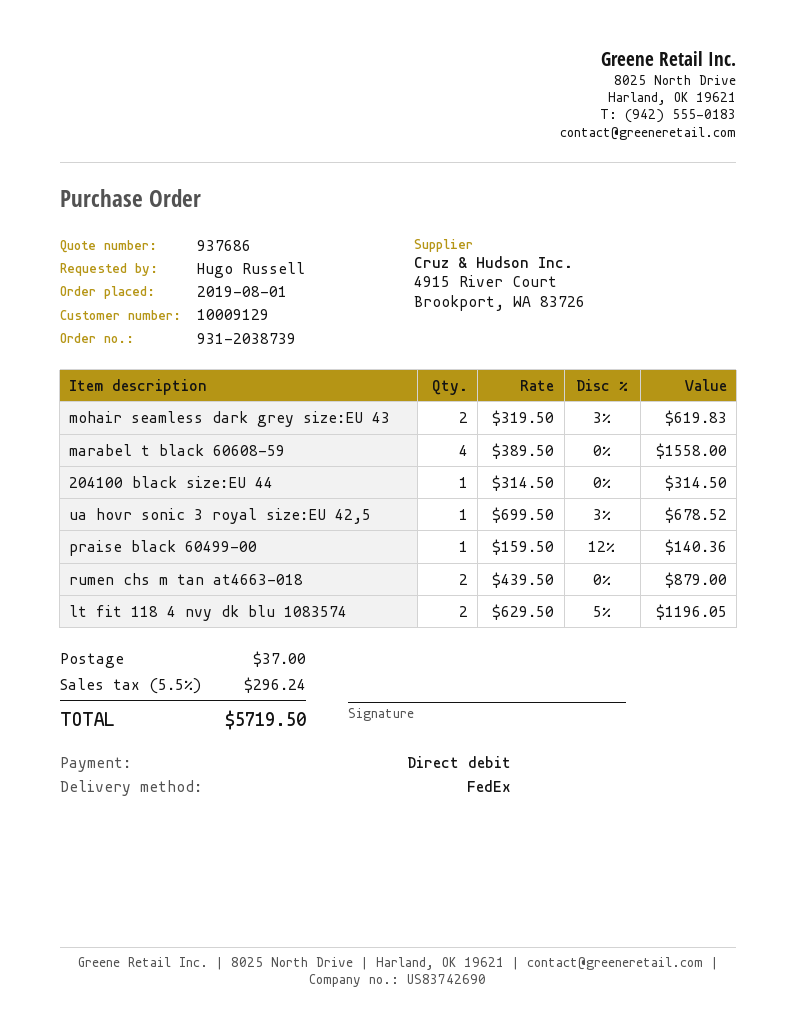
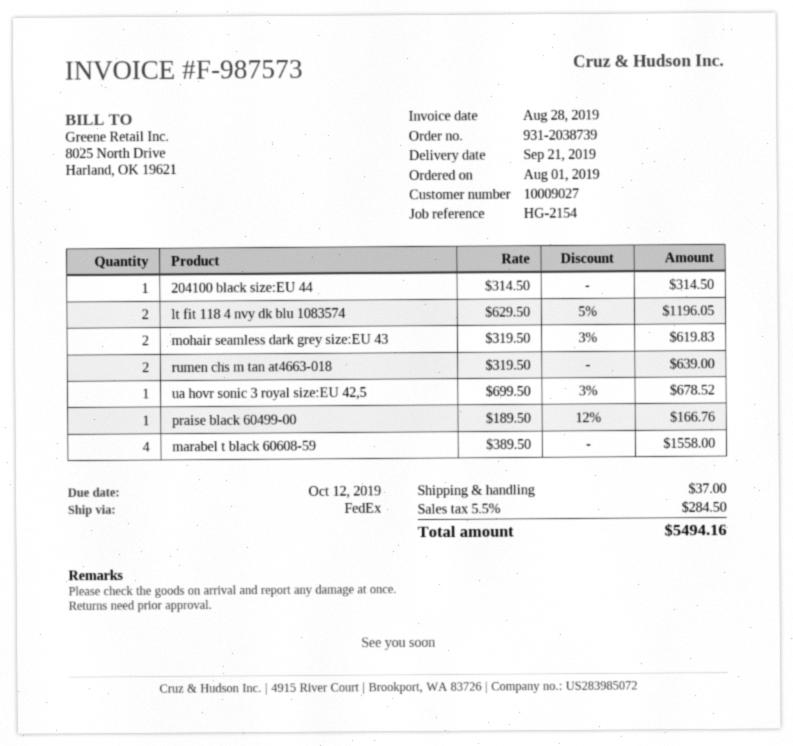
customer number: 10009129 -> 10009027
praise black 60499-00: 1 x 159.50 - 12% = 140.36 -> 1 x 189.50 - 12% = 166.76
rumen chs m tan at4663-018: 2 x 439.50 = 879.00 -> 2 x 319.50 = 639.00
tax: 5.5% = 296.24 -> 5.5% = 284.50
total: 5719.50 -> 5494.16

